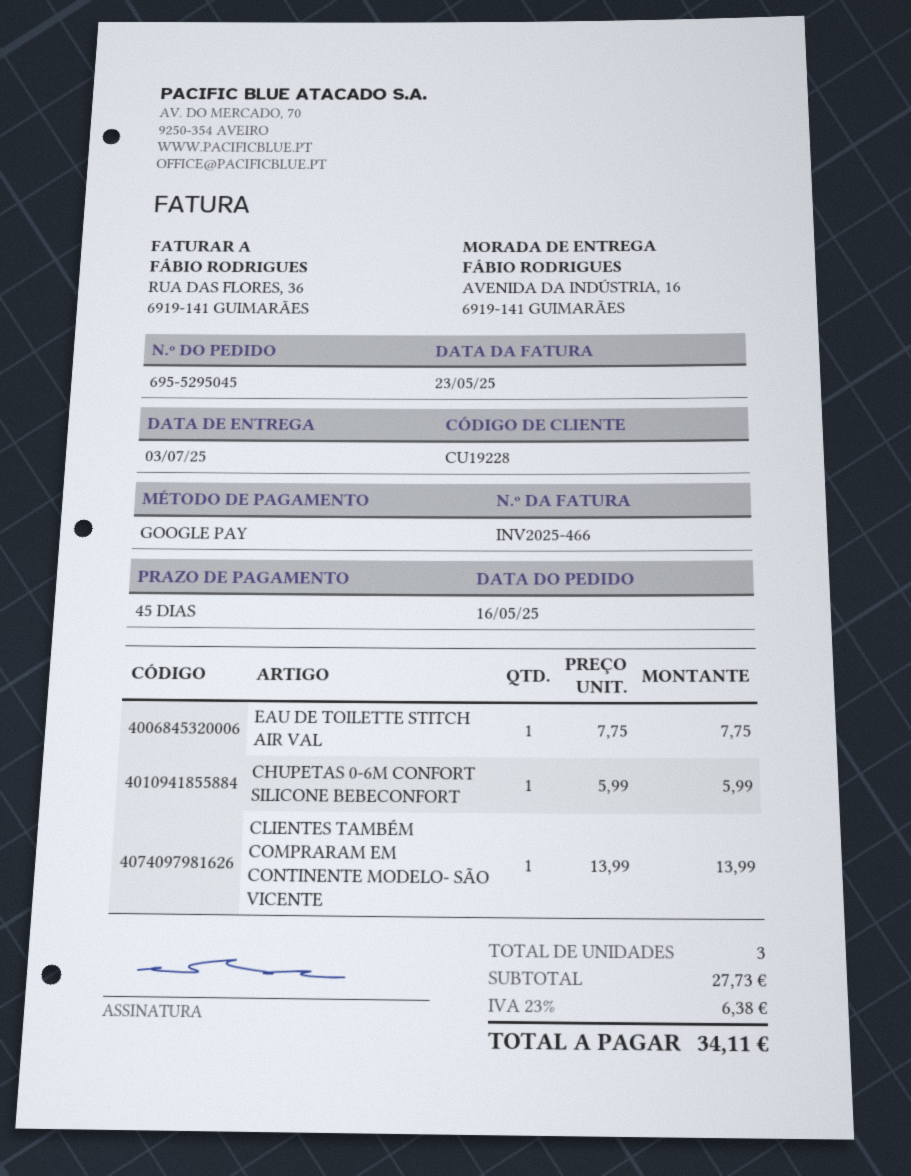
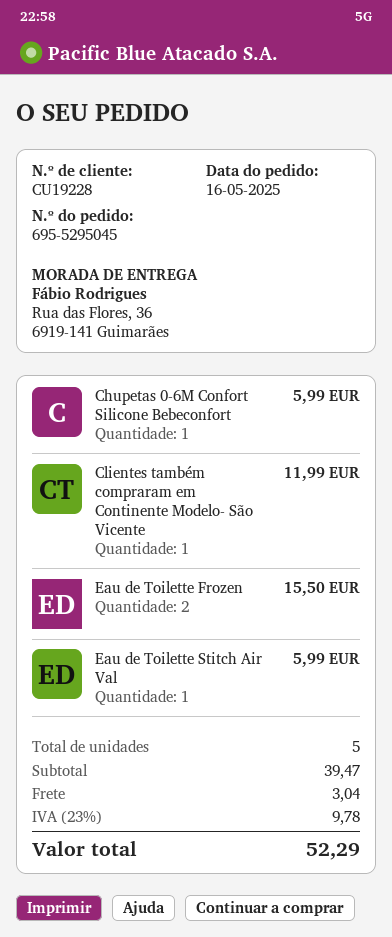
ship to: AVENIDA DA INDÚSTRIA, 16, 6919-141 GUIMARÃES -> Rua das Flores, 36, 6919-141 Guimarães
EAU DE TOILETTE STITCH AIR VAL: 1 for 7.75 -> 1 for 5.99
CLIENTES TAMBÉM COMPRARAM EM CONTINENTE MODELO- SÃO VICENTE: 1 for 13.99 -> 1 for 11.99
Eau de Toilette Frozen: none -> 2 for 15.50
total quantity: 3 -> 5
subtotal: 27.73 -> 39.47
shipping: none -> 3.04
tax: 23% = 6.38 -> 23% = 9.78
total: 34.11 -> 52.29

